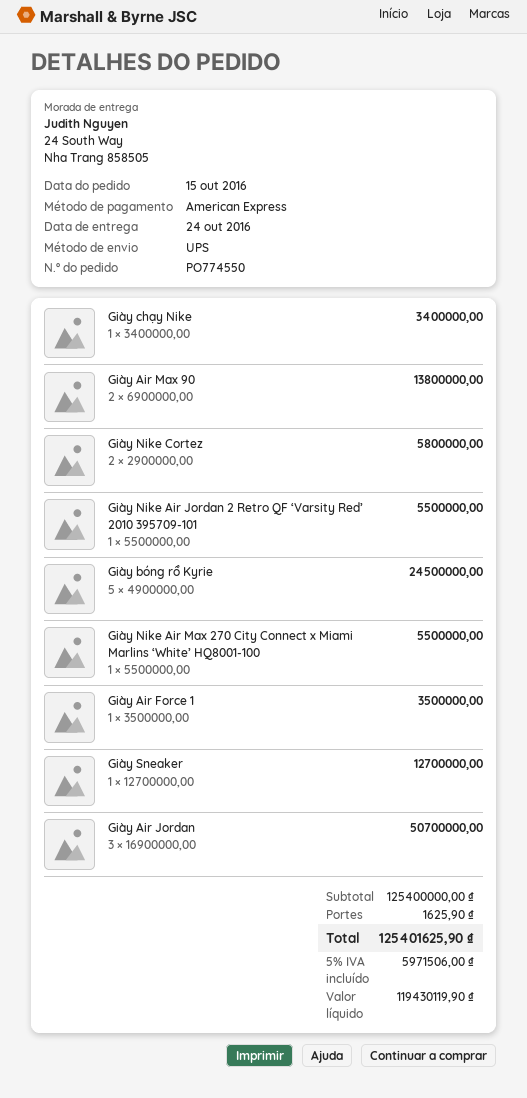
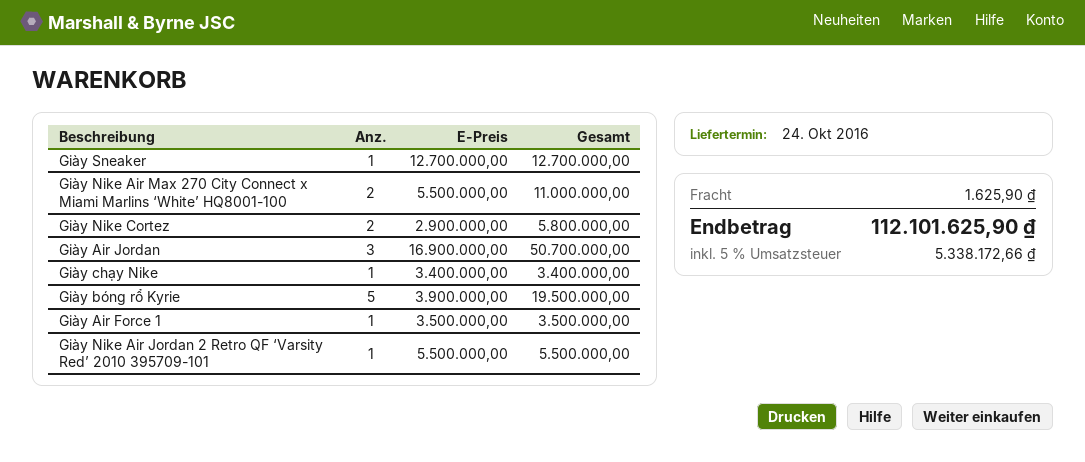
Giày Air Max 90: 2 x 6900000.00 = 13800000.00 -> none
Giày bóng rổ Kyrie: 5 x 4900000.00 = 24500000.00 -> 5 x 3900000.00 = 19500000.00
Giày Nike Air Max 270 City Connect x Miami Marlins ‘White’ HQ8001-100: 1 x 5500000.00 = 5500000.00 -> 2 x 5500000.00 = 11000000.00
tax: 5% = 5971506.00 -> 5% = 5338172.66
total: 125401625.90 -> 112101625.90

